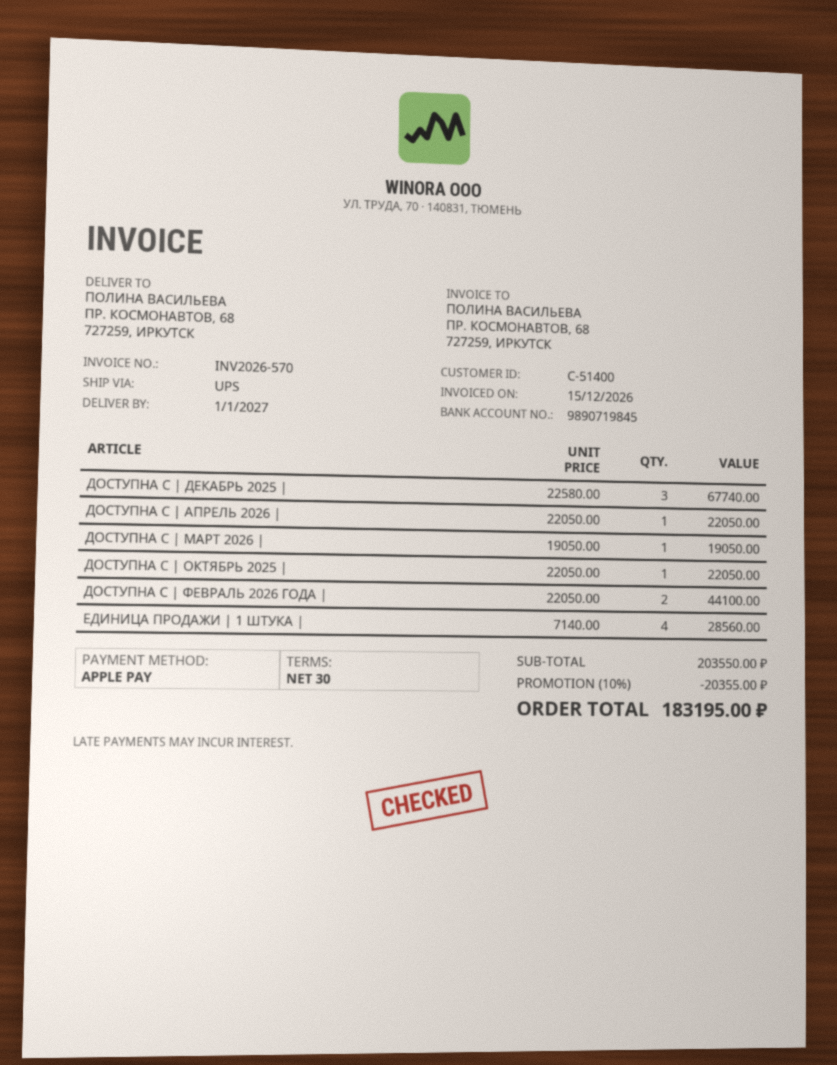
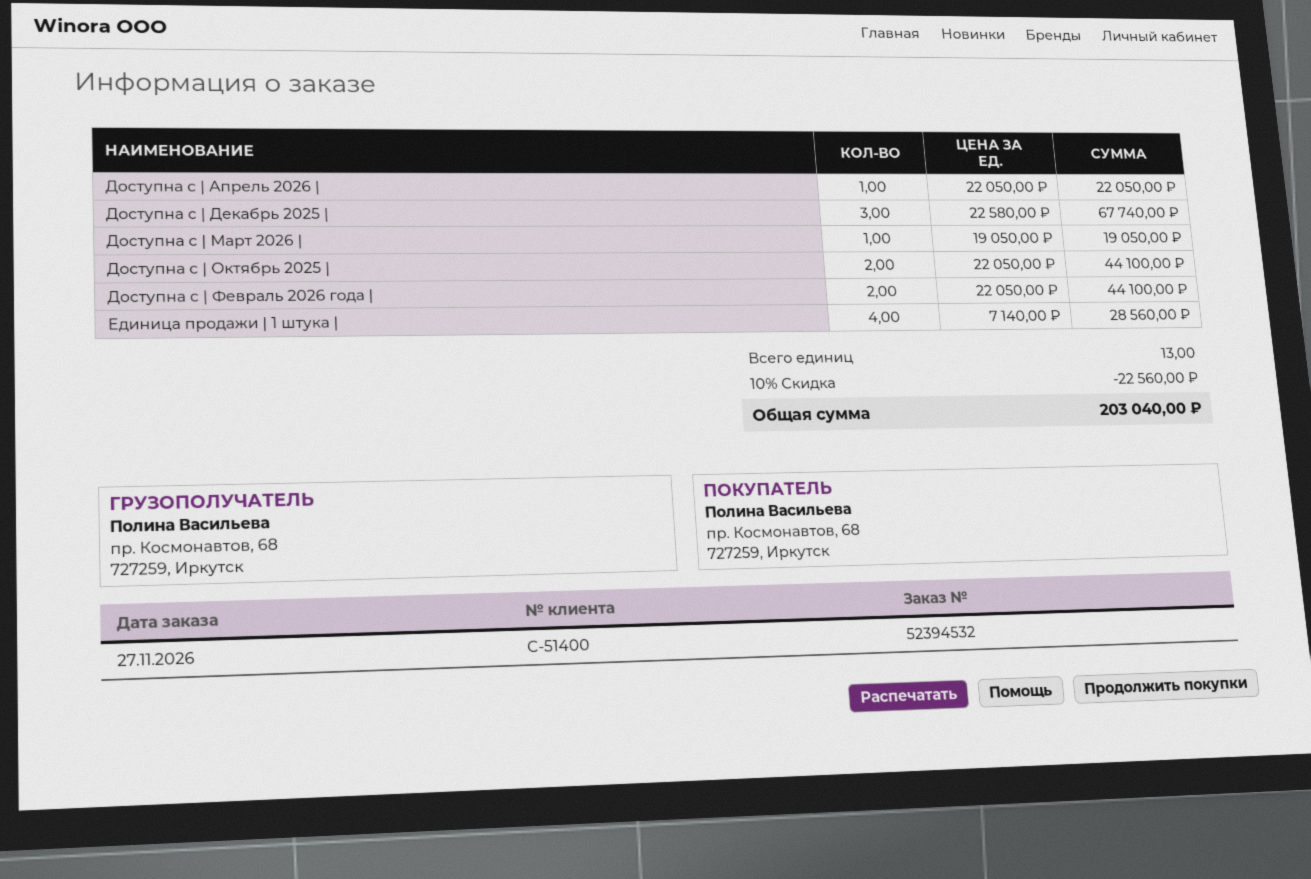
ДОСТУПНА С | ОКТЯБРЬ 2025 |: 1 x 22050.00 = 22050.00 -> 2 x 22050.00 = 44100.00
discount: 10% = 20355.00 -> 10% = 22560.00
total: 183195.00 -> 203040.00

